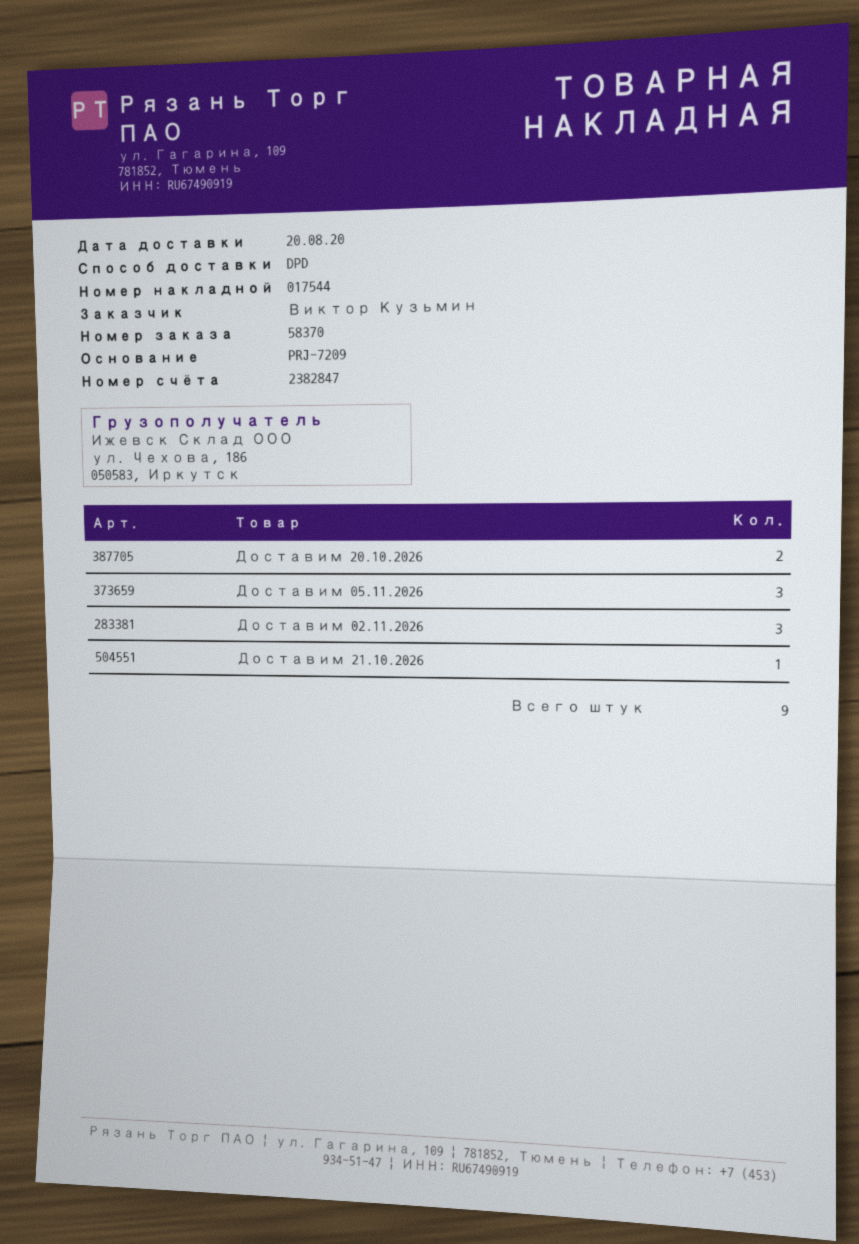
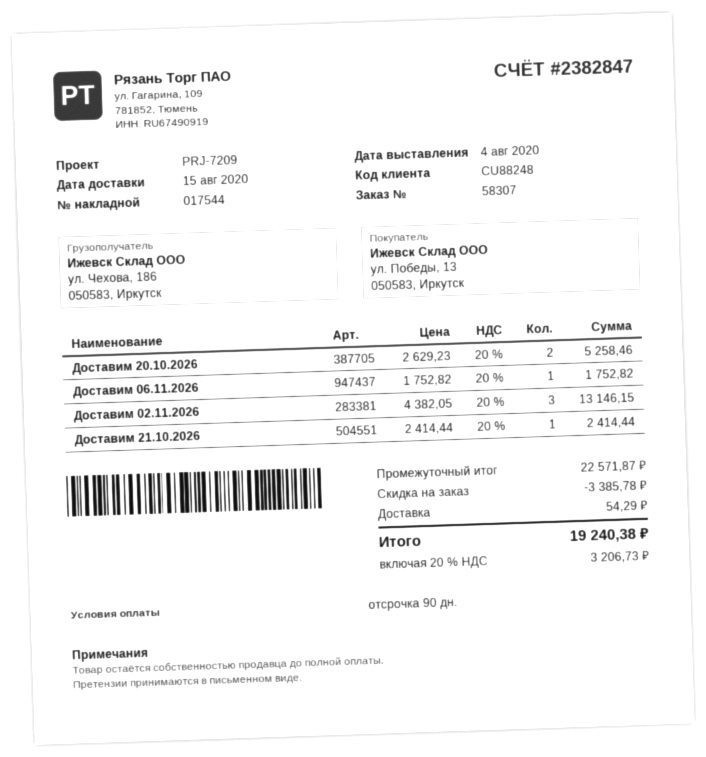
order number: 58370 -> 58307
delivery date: 2020-08-20 -> 2020-08-15
Доставим 05.11.2026: 3 -> none
Доставим 06.11.2026: none -> 1

